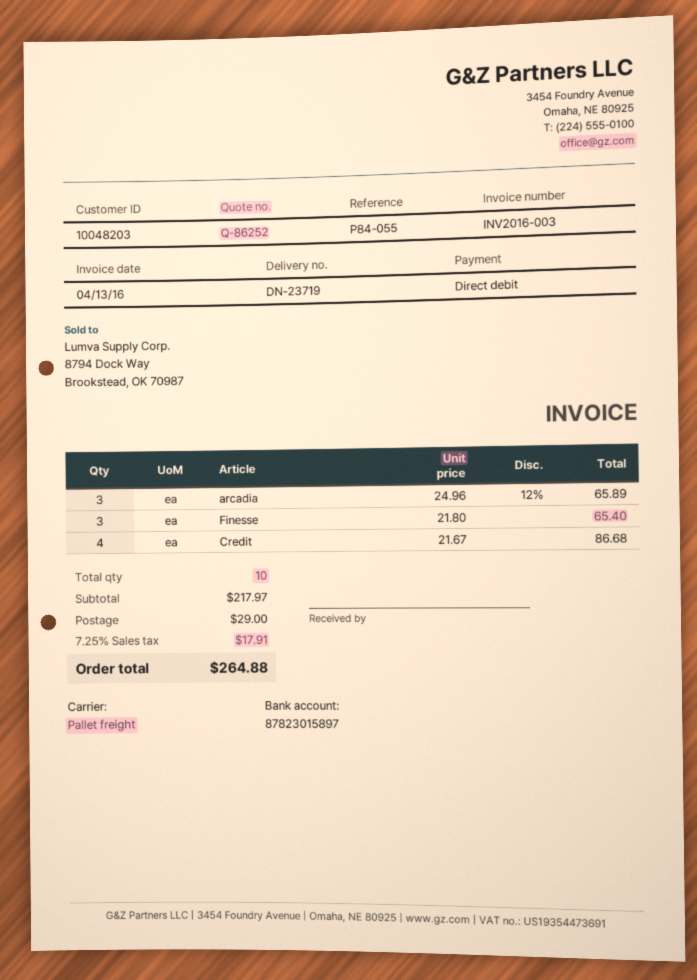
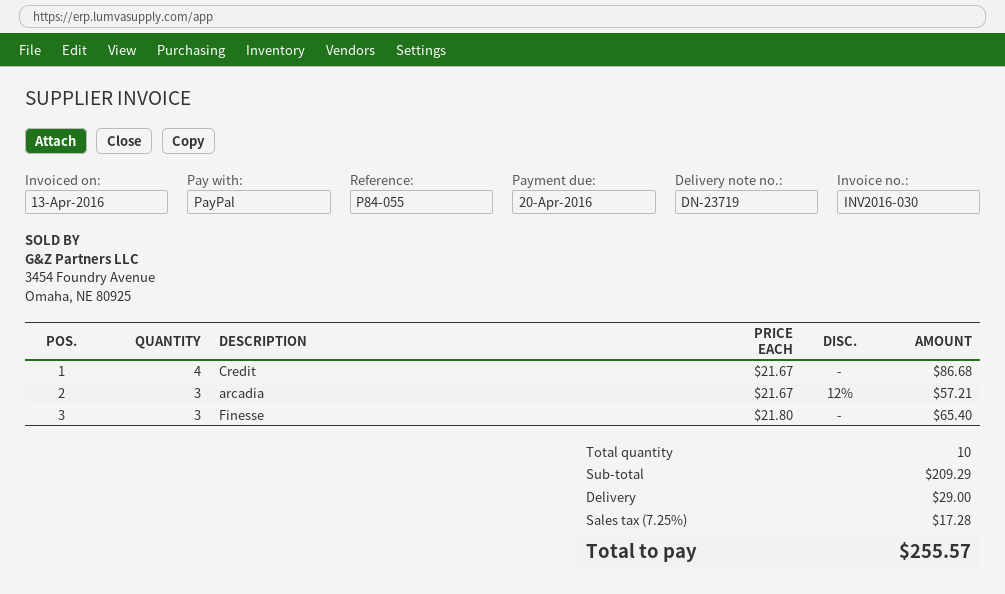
invoice number: INV2016-003 -> INV2016-030
payment method: direct debit -> PayPal
arcadia: 3 x 24.96 - 12% = 65.89 -> 3 x 21.67 - 12% = 57.21
subtotal: 217.97 -> 209.29
tax: 7.25% = 17.91 -> 7.25% = 17.28
total: 264.88 -> 255.57

